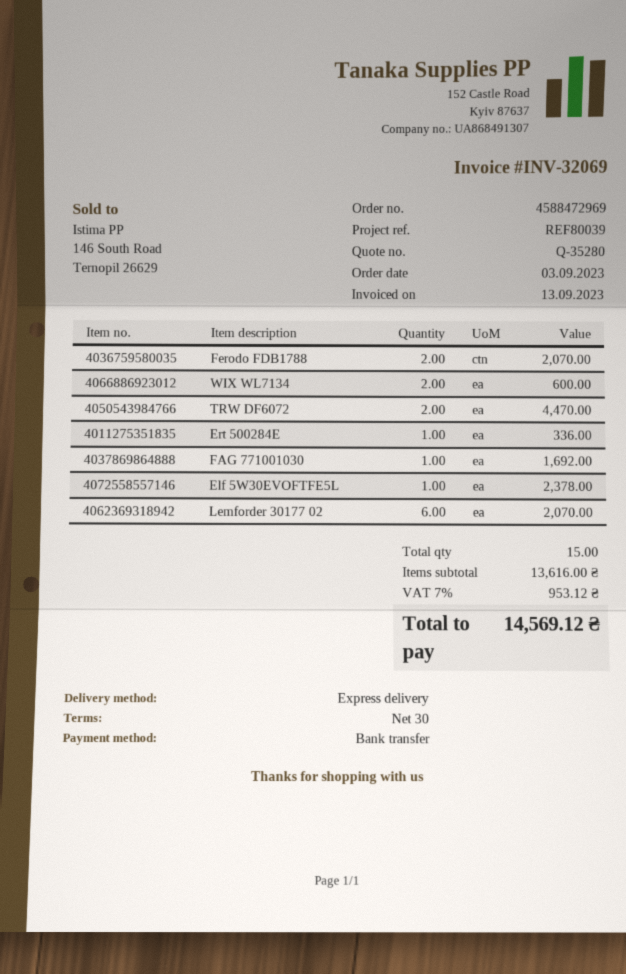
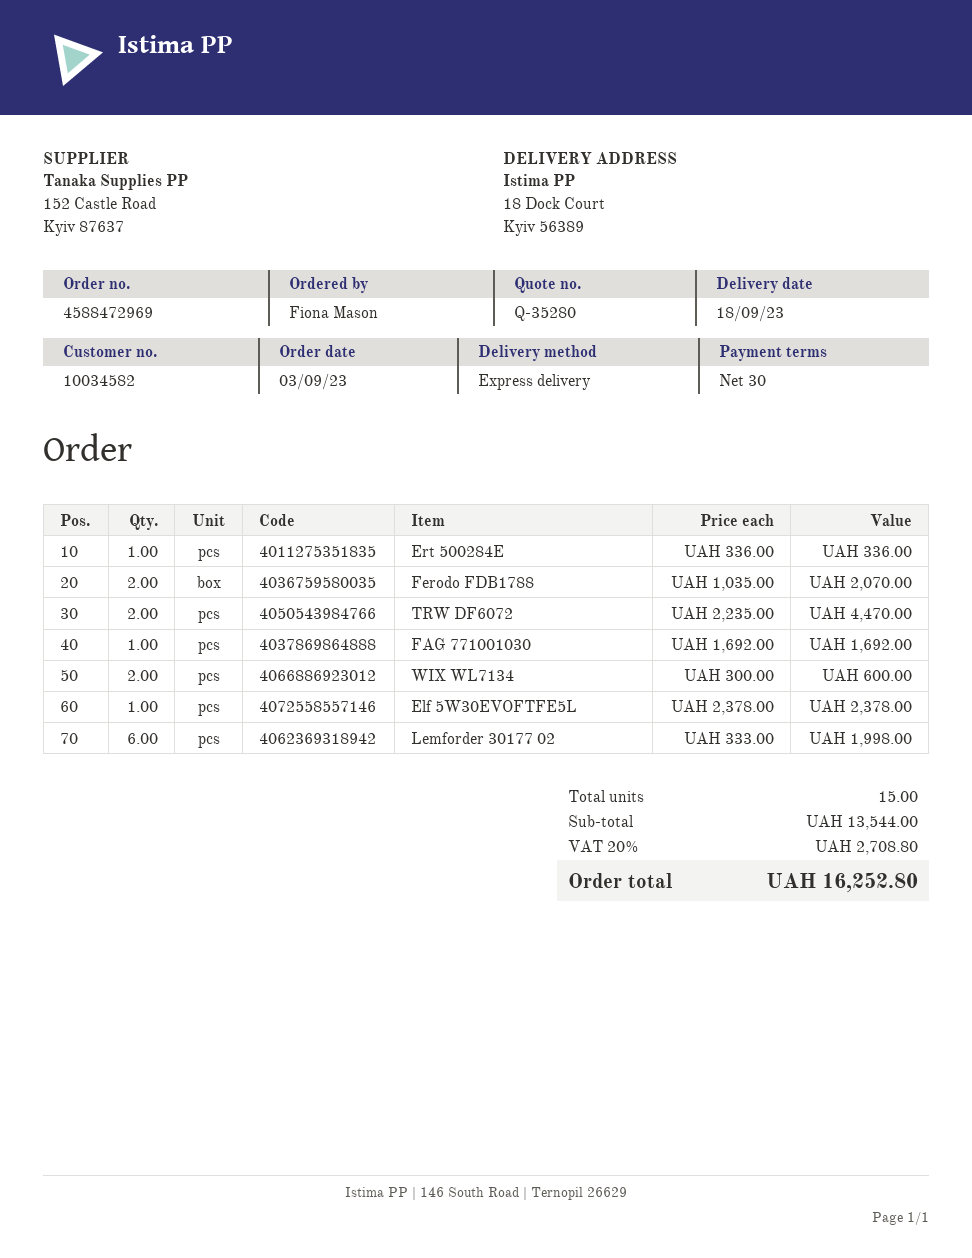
Lemforder 30177 02: 6 for 2070.00 -> 6 for 1998.00
subtotal: 13616.00 -> 13544.00
tax: 7% = 953.12 -> 20% = 2708.80
total: 14569.12 -> 16252.80

